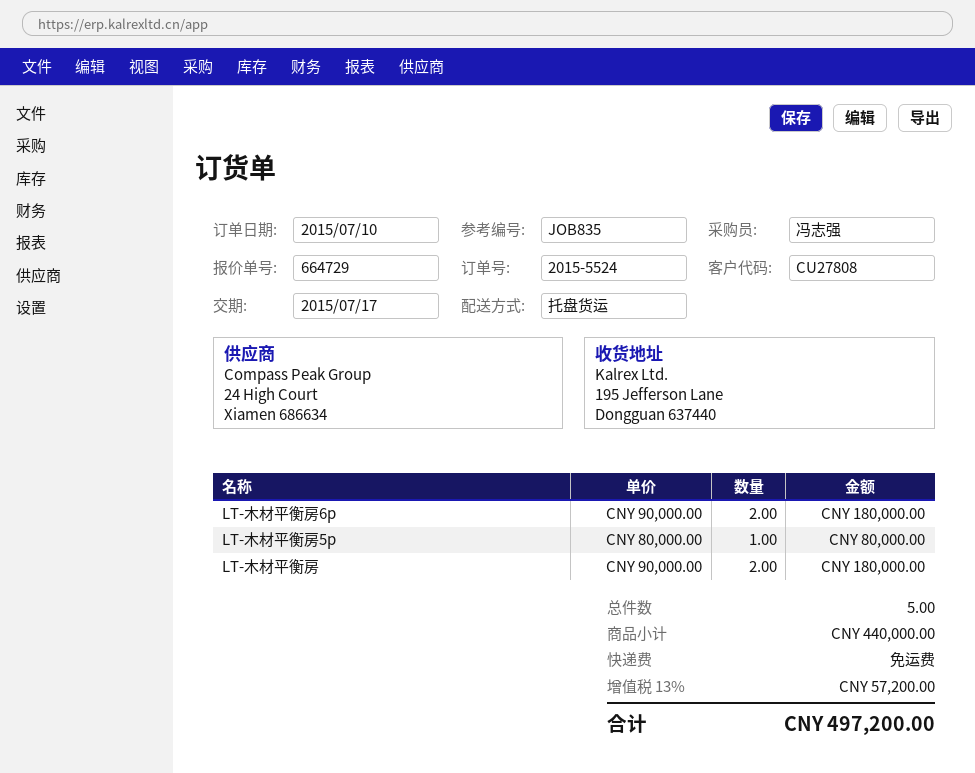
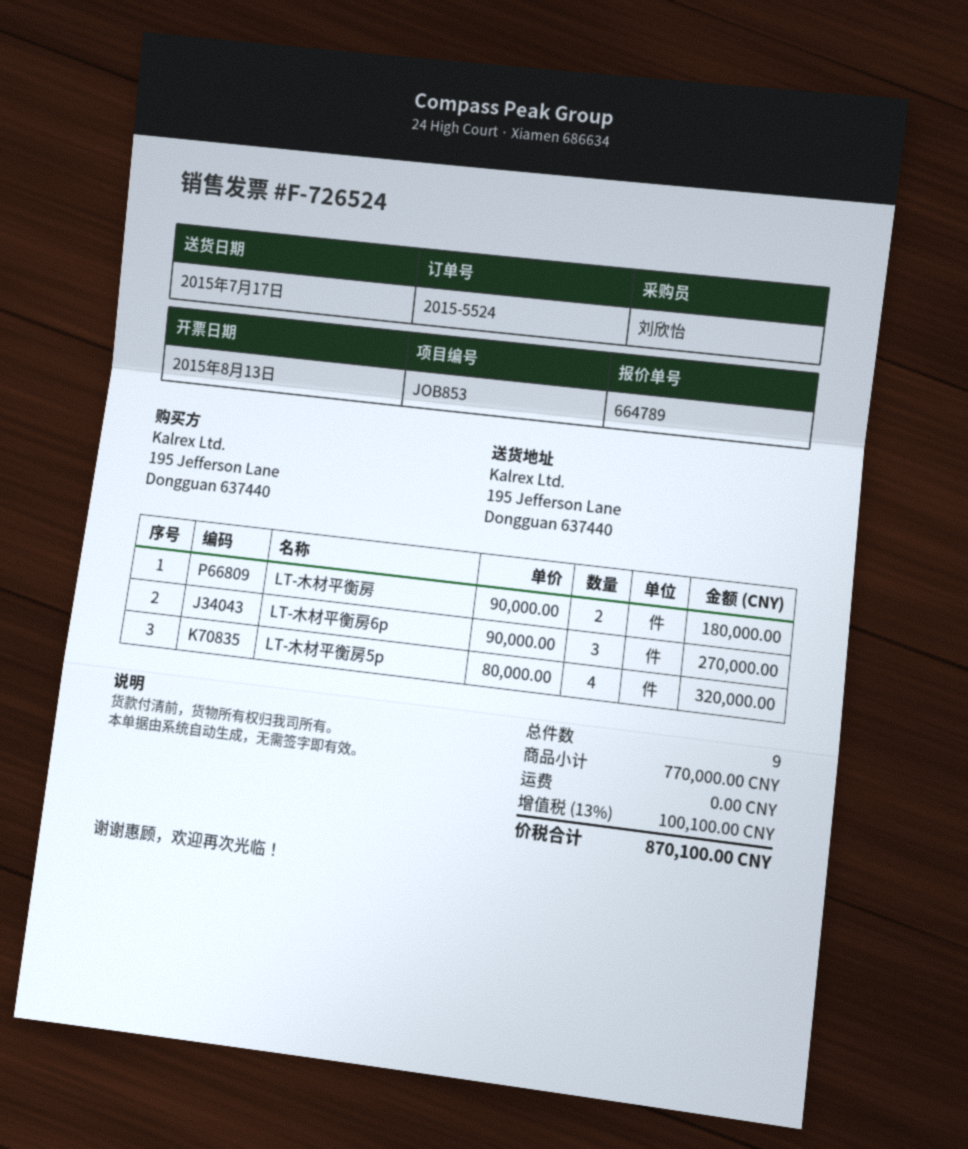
quote number: 664729 -> 664789
reference: JOB835 -> JOB853
ordered by: 冯志强 -> 刘欣怡
LT-木材平衡房6p: 2 x 90000.00 = 180000.00 -> 3 x 90000.00 = 270000.00
LT-木材平衡房5p: 1 x 80000.00 = 80000.00 -> 4 x 80000.00 = 320000.00
total quantity: 5 -> 9
subtotal: 440000.00 -> 770000.00
tax: 13% = 57200.00 -> 13% = 100100.00
total: 497200.00 -> 870100.00

